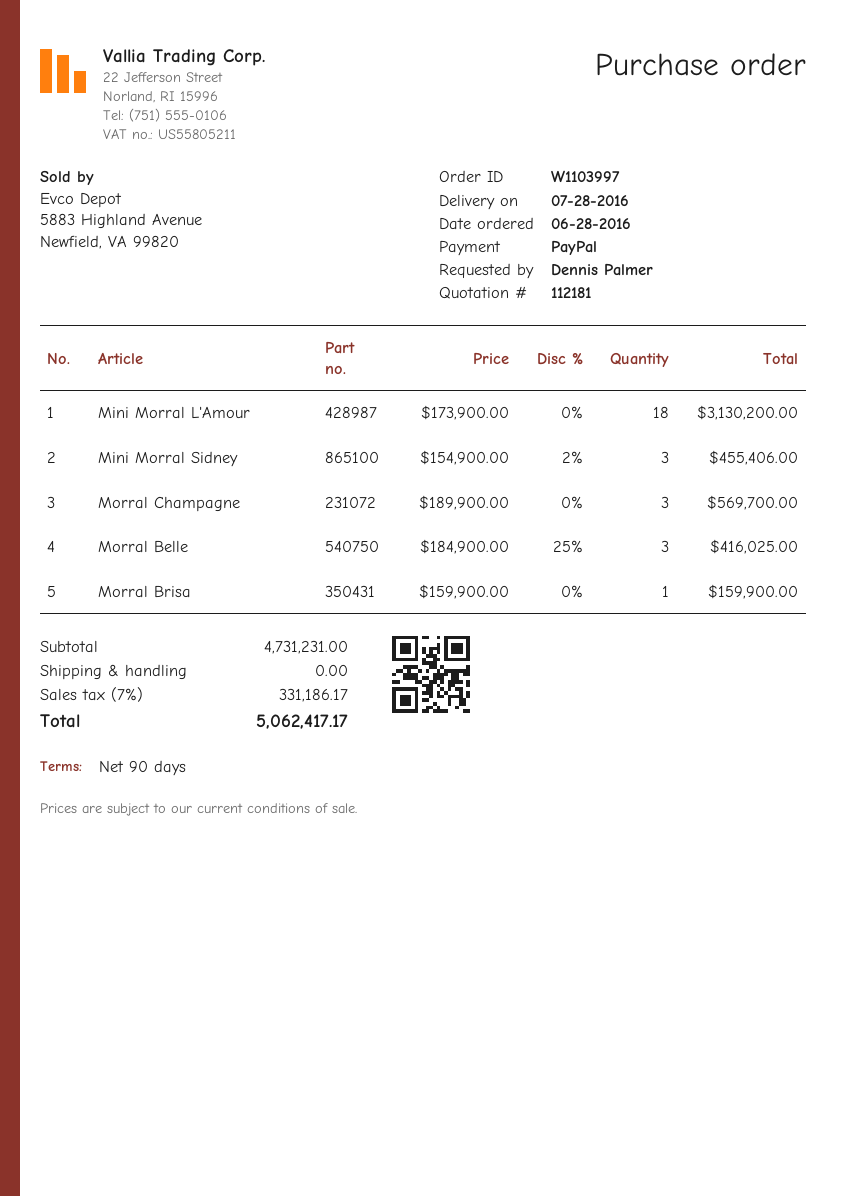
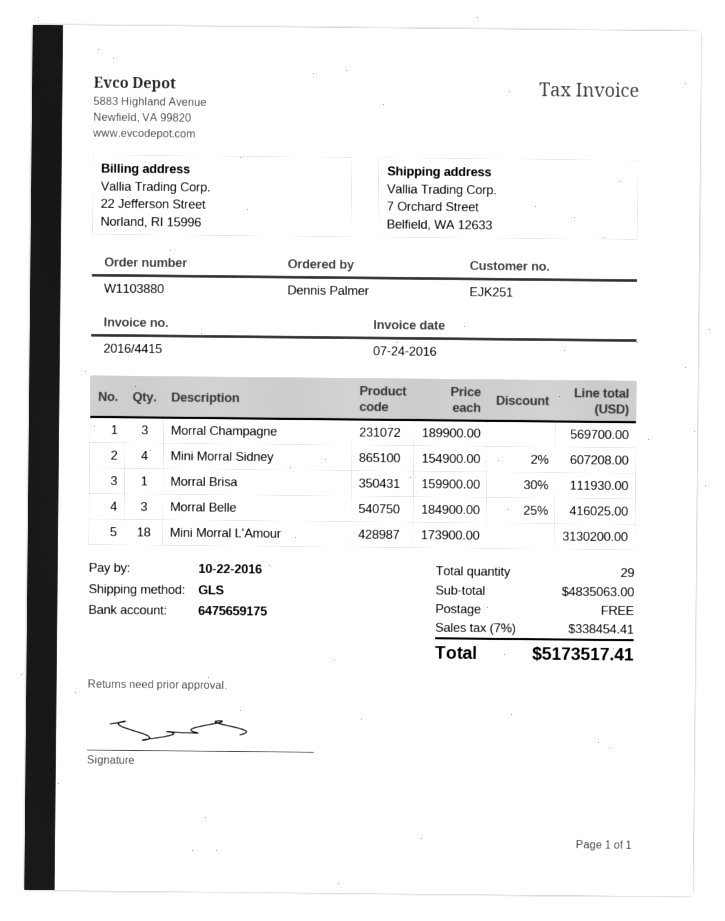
order number: W1103997 -> W1103880
Mini Morral Sidney: 3 x 154900.00 - 2% = 455406.00 -> 4 x 154900.00 - 2% = 607208.00
Morral Brisa: 1 x 159900.00 = 159900.00 -> 1 x 159900.00 - 30% = 111930.00
subtotal: 4731231.00 -> 4835063.00
tax: 7% = 331186.17 -> 7% = 338454.41
total: 5062417.17 -> 5173517.41

